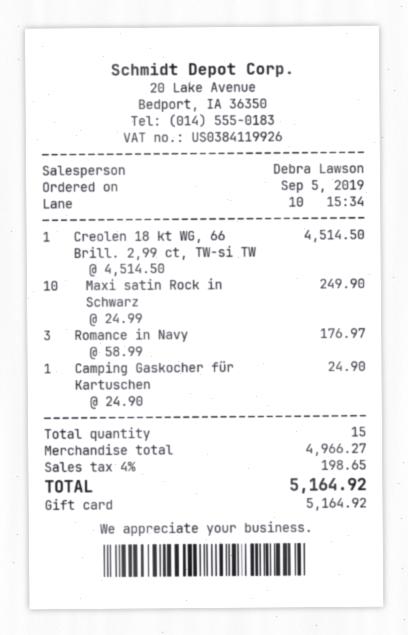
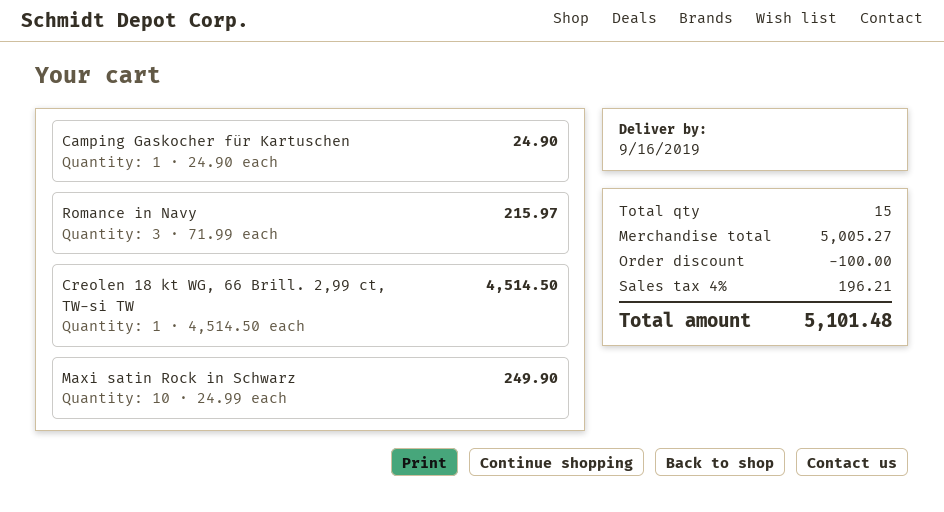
Romance in Navy: 3 x 58.99 = 176.97 -> 3 x 71.99 = 215.97
subtotal: 4966.27 -> 5005.27
discount: none -> 100.00
tax: 4% = 198.65 -> 4% = 196.21
total: 5164.92 -> 5101.48

